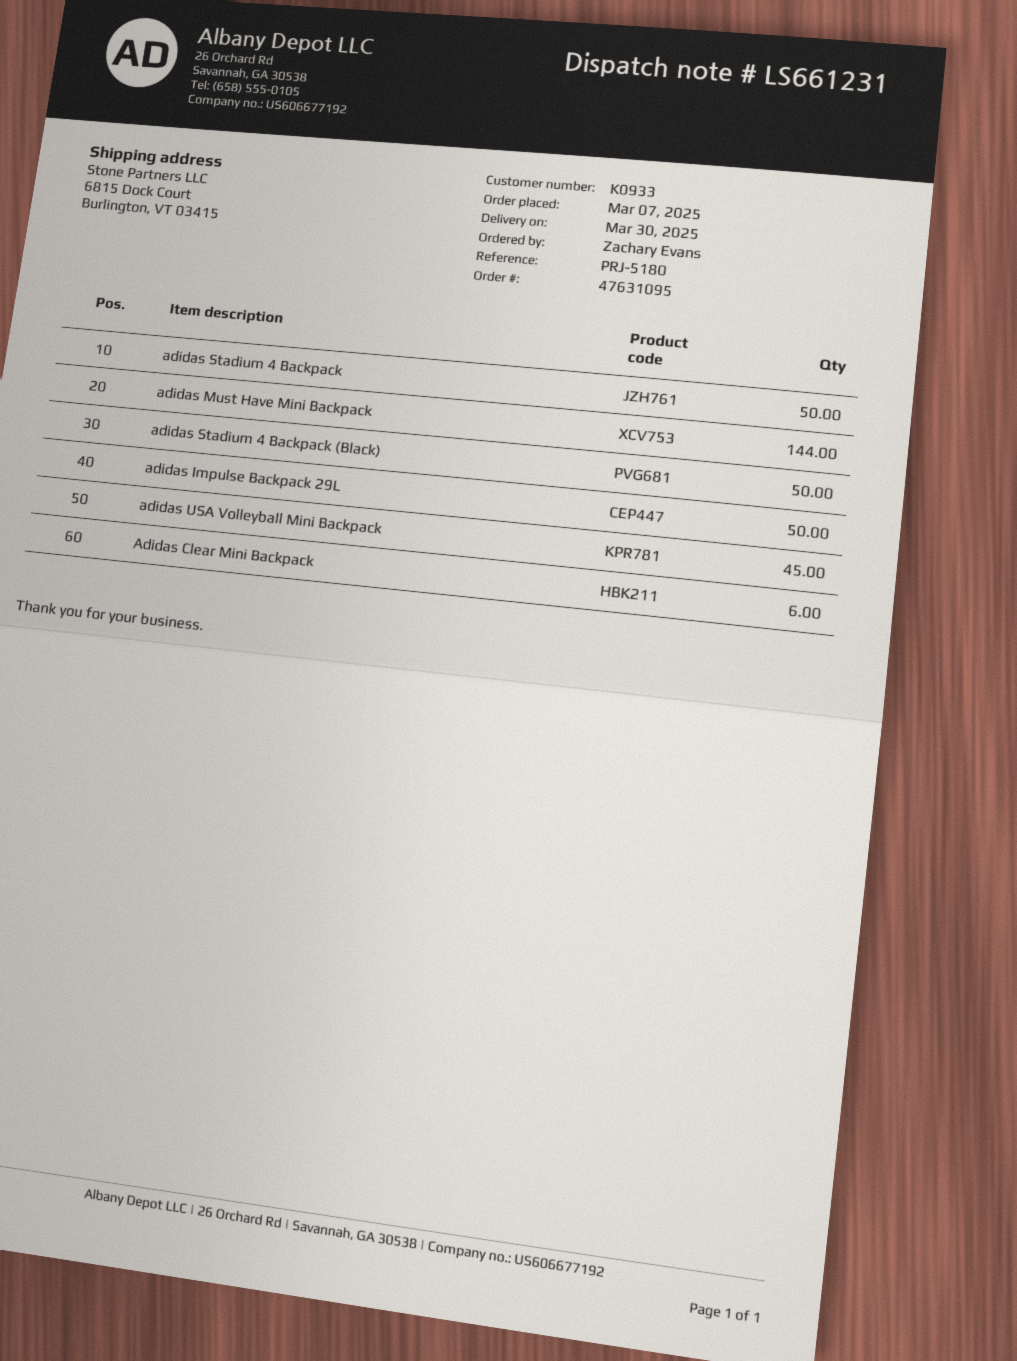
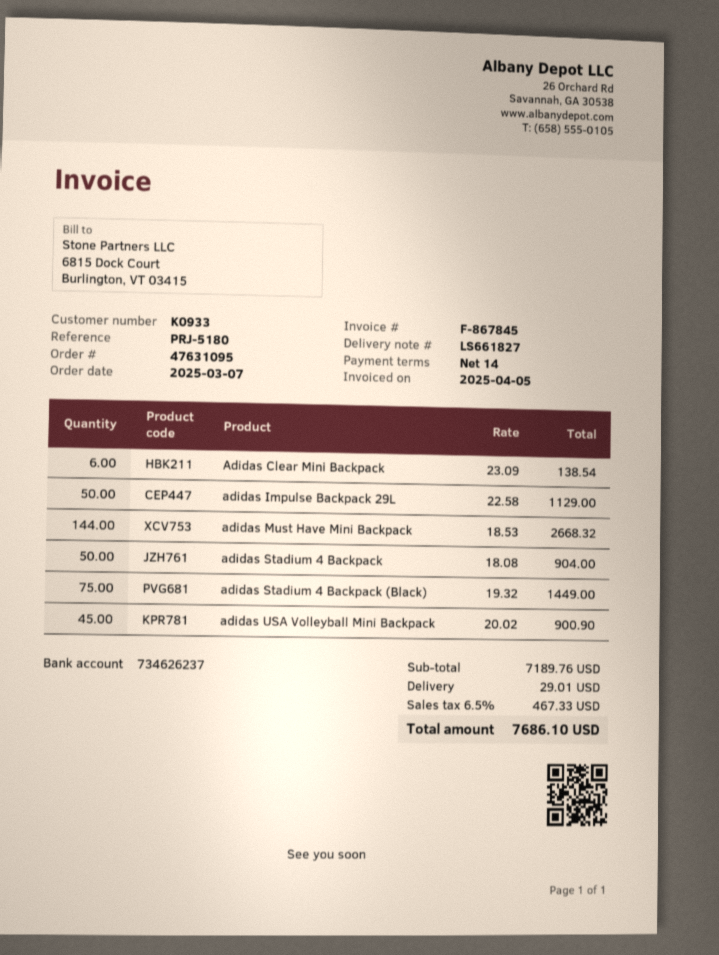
delivery note number: LS661231 -> LS661827
adidas Stadium 4 Backpack (Black): 50 -> 75

